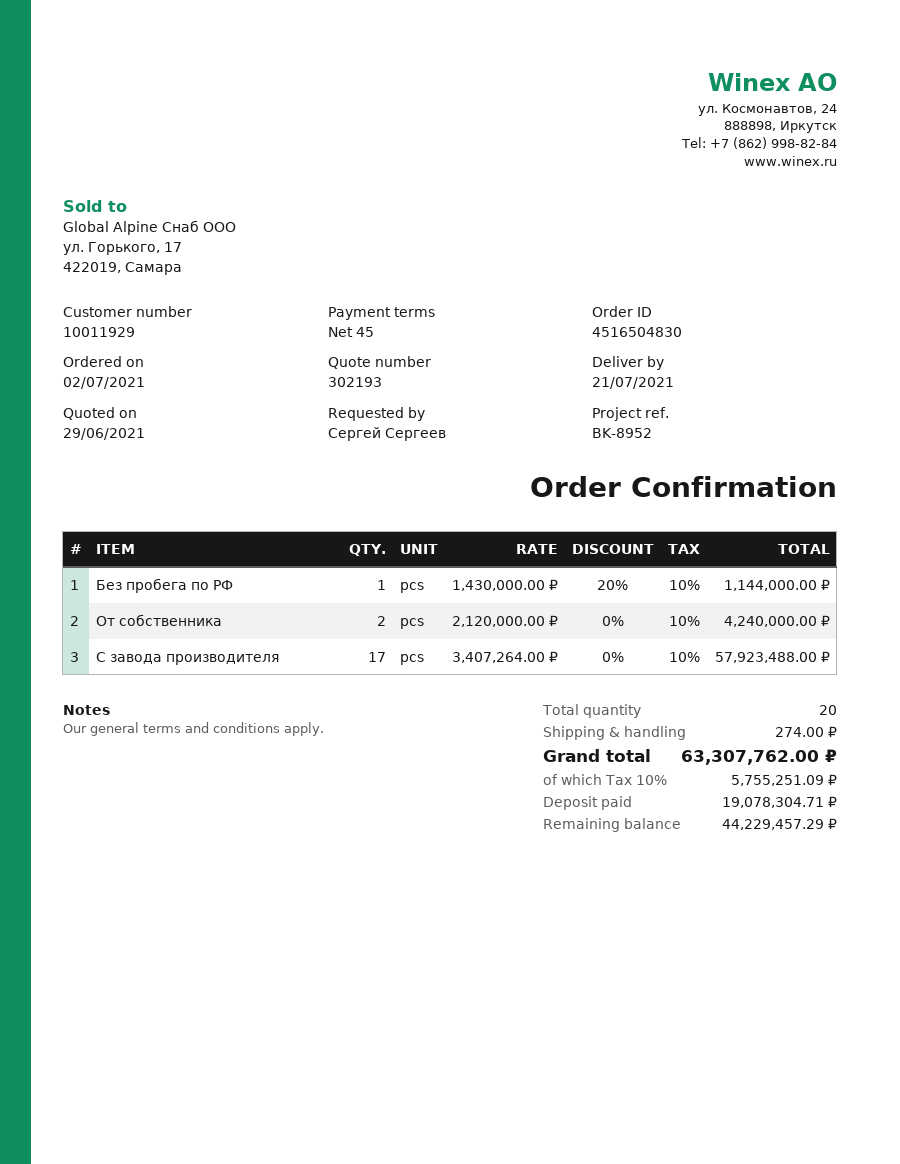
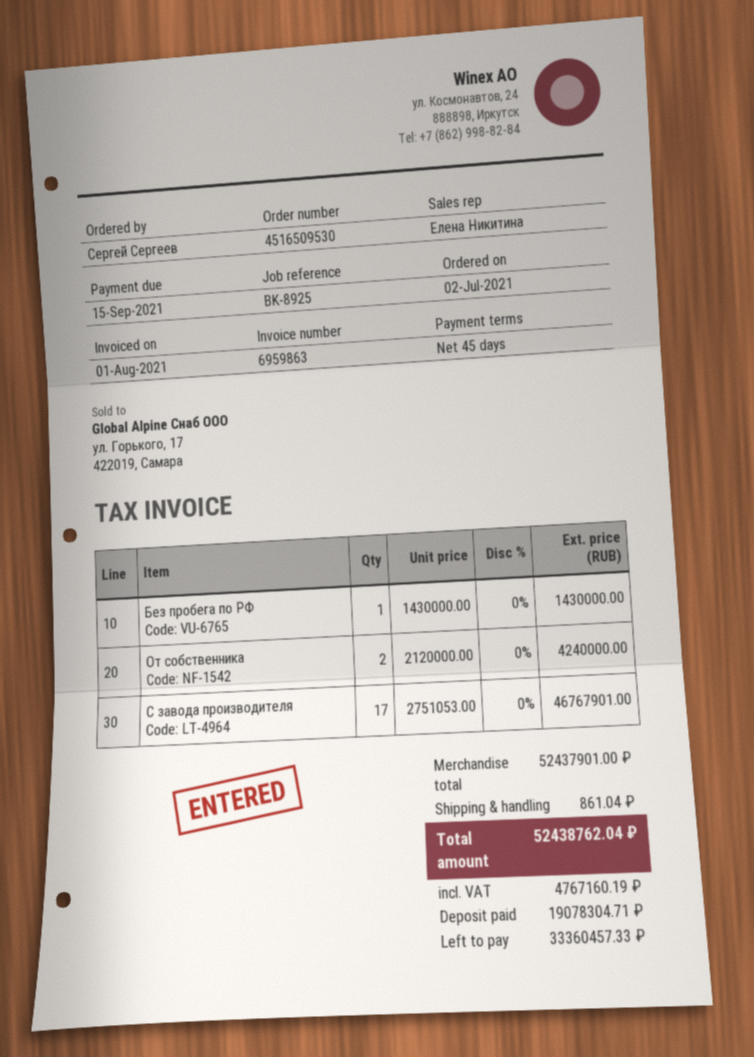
order number: 4516504830 -> 4516509530
reference: BK-8952 -> BK-8925
Без пробега по РФ: 1 x 1430000.00 - 20% = 1144000.00 -> 1 x 1430000.00 = 1430000.00
С завода производителя: 17 x 3407264.00 = 57923488.00 -> 17 x 2751053.00 = 46767901.00
shipping: 274.00 -> 861.04
tax: 5755251.09 -> 4767160.19
total: 63307762.00 -> 52438762.04
balance: 44229457.29 -> 33360457.33

